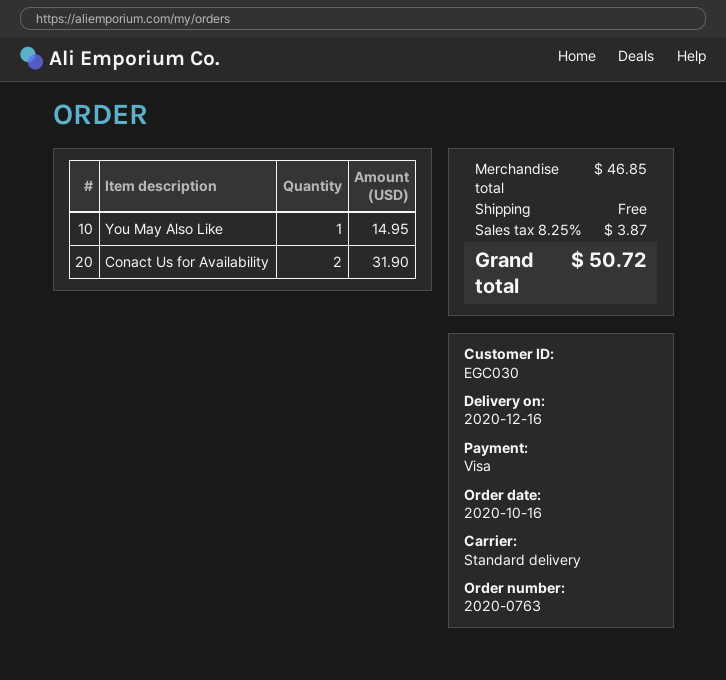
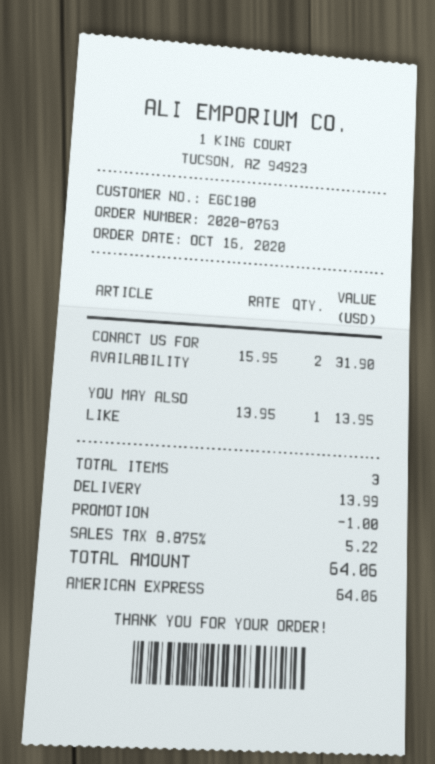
customer number: EGC030 -> EGC180
payment method: Visa -> American Express
You May Also Like: 1 for 14.95 -> 1 for 13.95
discount: none -> 1.00
shipping: 0.00 -> 13.99
tax: 8.25% = 3.87 -> 8.875% = 5.22
total: 50.72 -> 64.06

